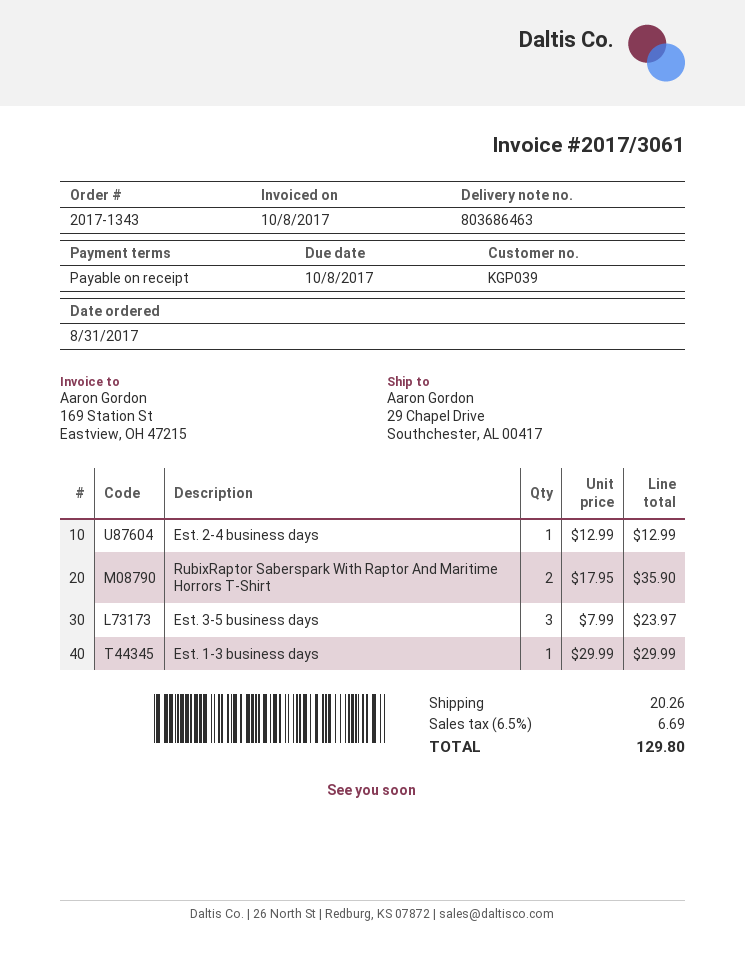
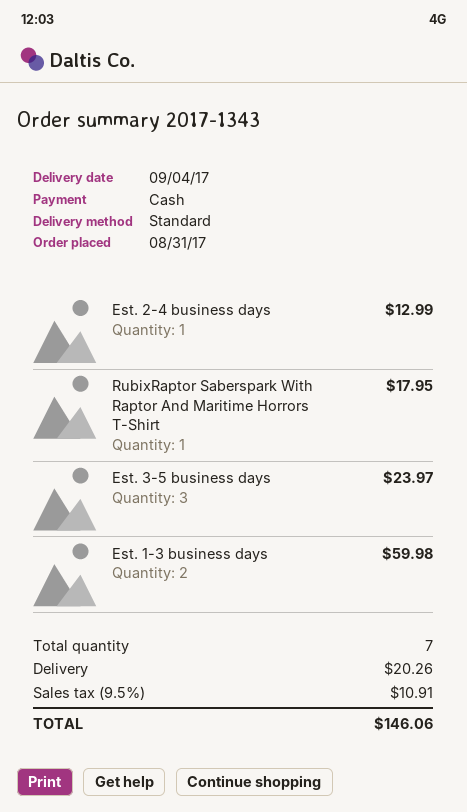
RubixRaptor Saberspark With Raptor And Maritime Horrors T-Shirt: 2 for 35.90 -> 1 for 17.95
Est. 1-3 business days: 1 for 29.99 -> 2 for 59.98
tax: 6.5% = 6.69 -> 9.5% = 10.91
total: 129.80 -> 146.06

